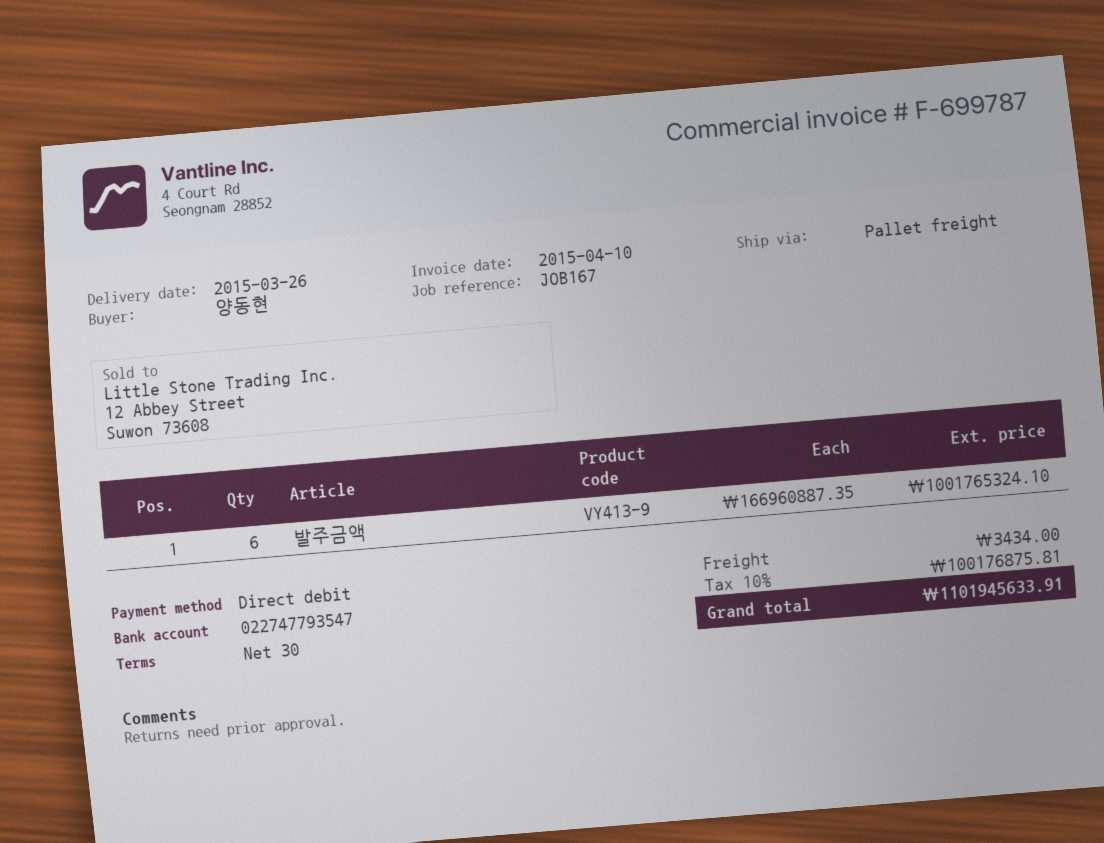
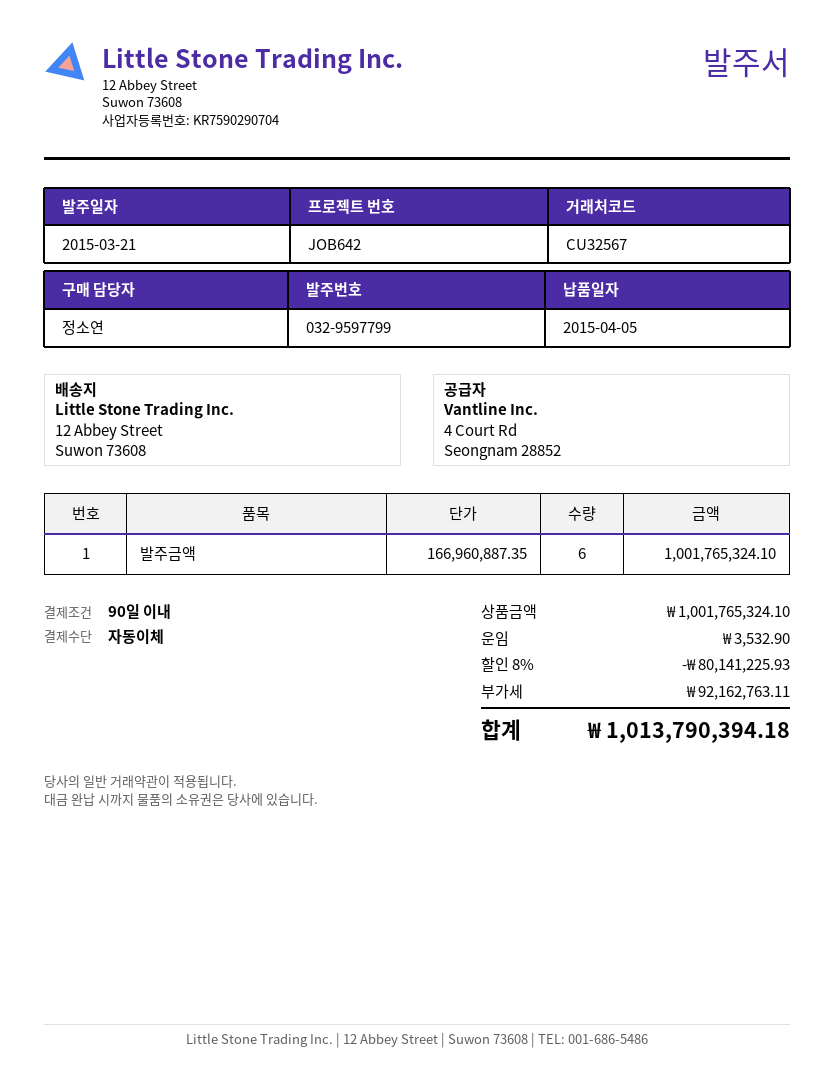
delivery date: 2015-03-26 -> 2015-04-05
payment terms: 30 days -> 90 days
reference: JOB167 -> JOB642
ordered by: 양동현 -> 정소연
discount: none -> 8% = 80141225.93
shipping: 3434.00 -> 3532.90
tax: 100176875.81 -> 92162763.11
total: 1101945633.91 -> 1013790394.18

